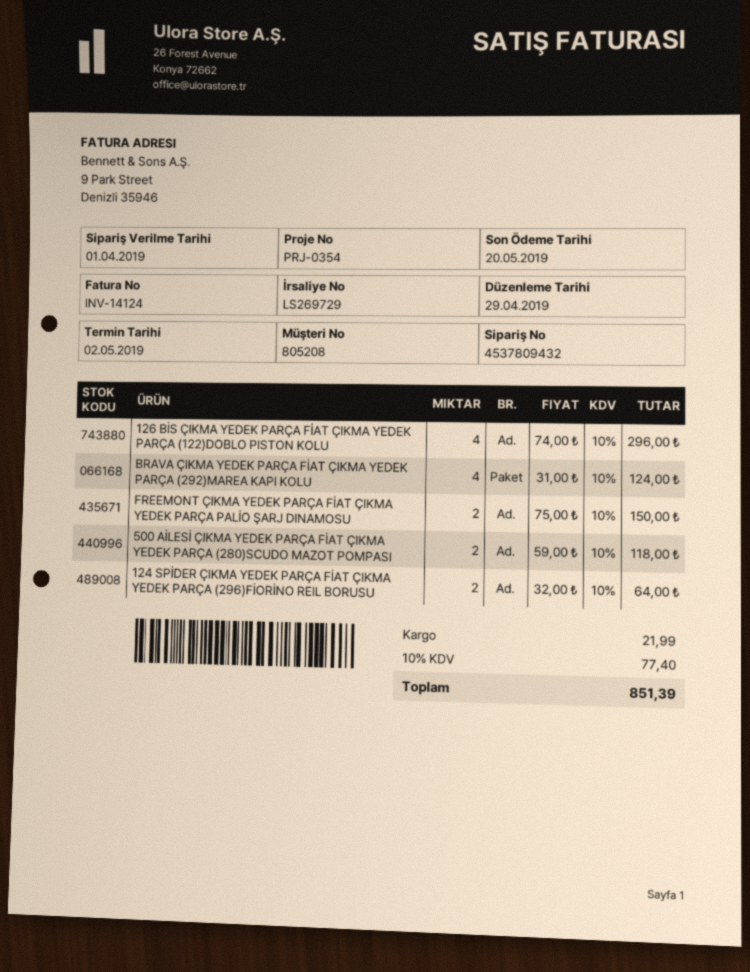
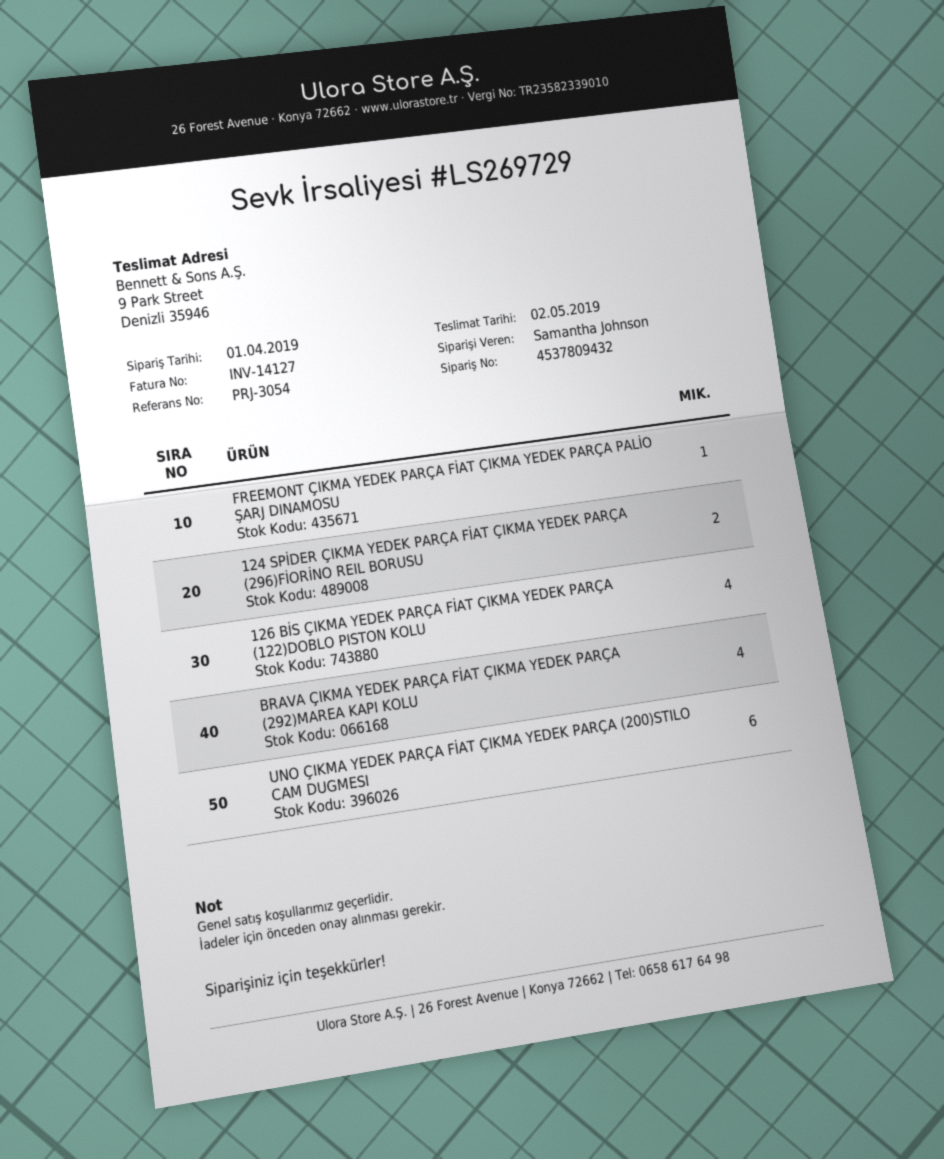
invoice number: INV-14124 -> INV-14127
reference: PRJ-0354 -> PRJ-3054
FREEMONT ÇIKMA YEDEK PARÇA FİAT ÇIKMA YEDEK PARÇA PALİO ŞARJ DINAMOSU: 2 -> 1
500 AİLESİ ÇIKMA YEDEK PARÇA FİAT ÇIKMA YEDEK PARÇA (280)SCUDO MAZOT POMPASI: 2 -> none
UNO ÇIKMA YEDEK PARÇA FİAT ÇIKMA YEDEK PARÇA (200)STILO CAM DUGMESI: none -> 6

